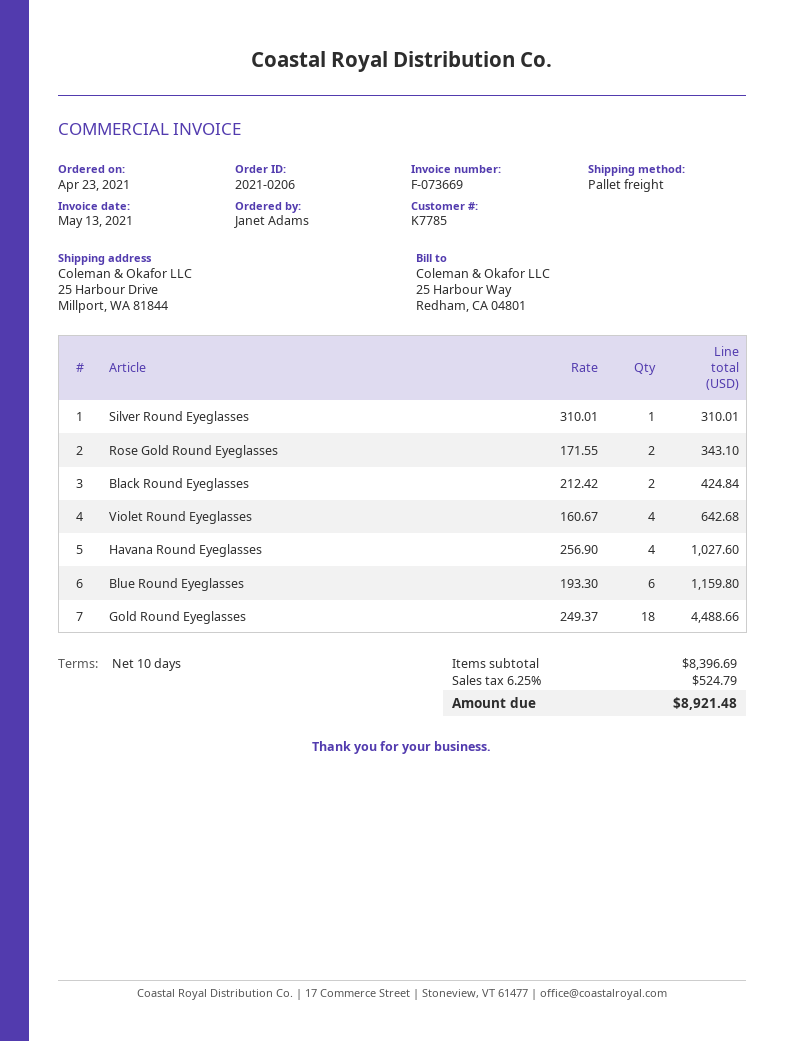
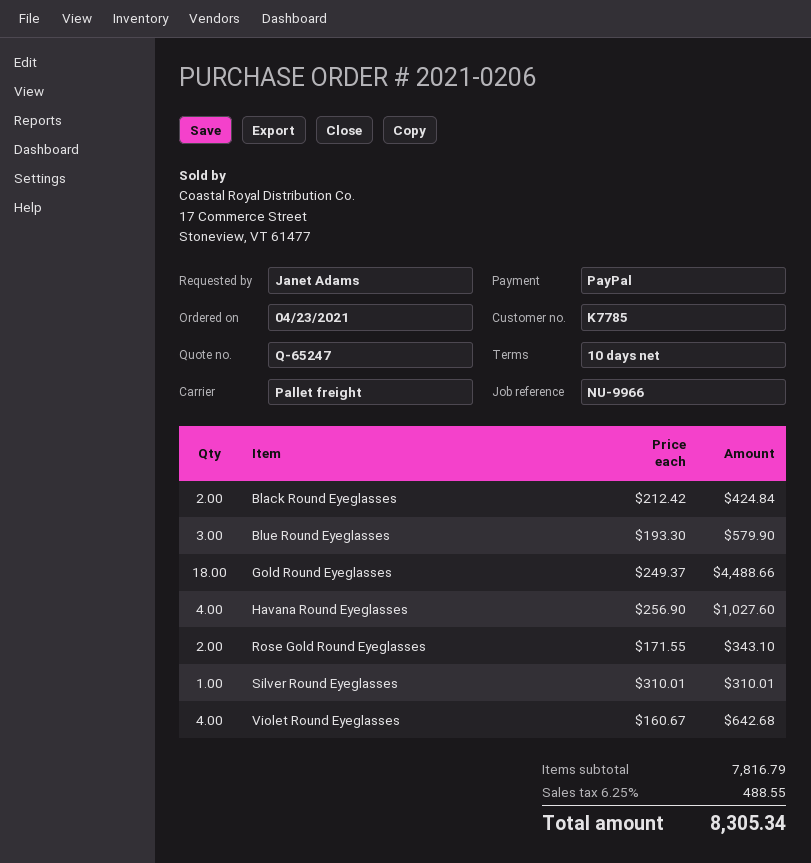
Blue Round Eyeglasses: 6 x 193.30 = 1159.80 -> 3 x 193.30 = 579.90
subtotal: 8396.69 -> 7816.79
tax: 6.25% = 524.79 -> 6.25% = 488.55
total: 8921.48 -> 8305.34

